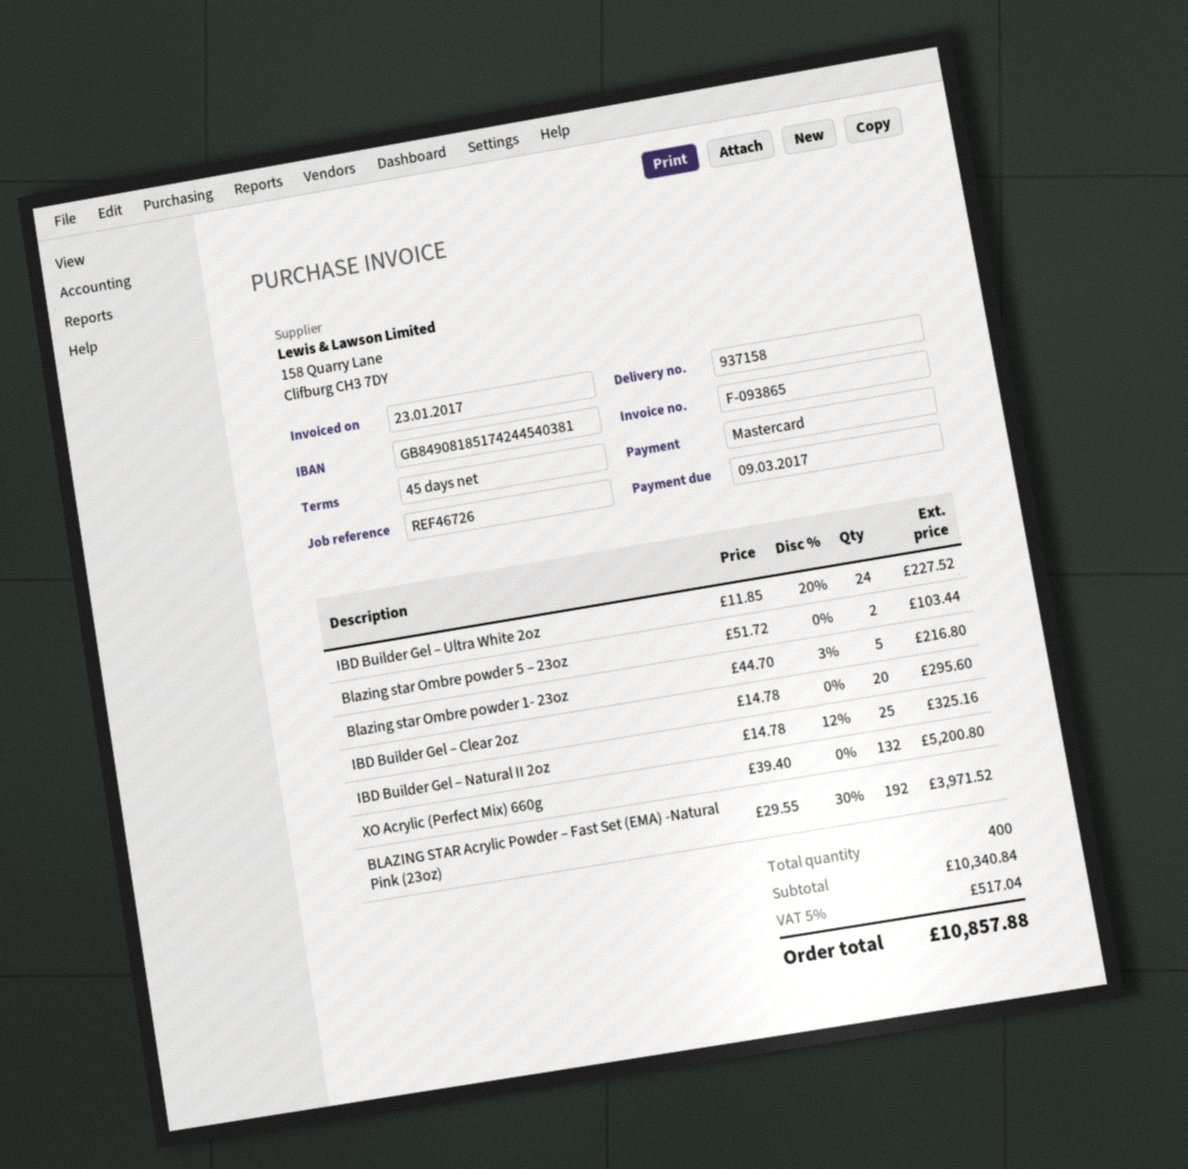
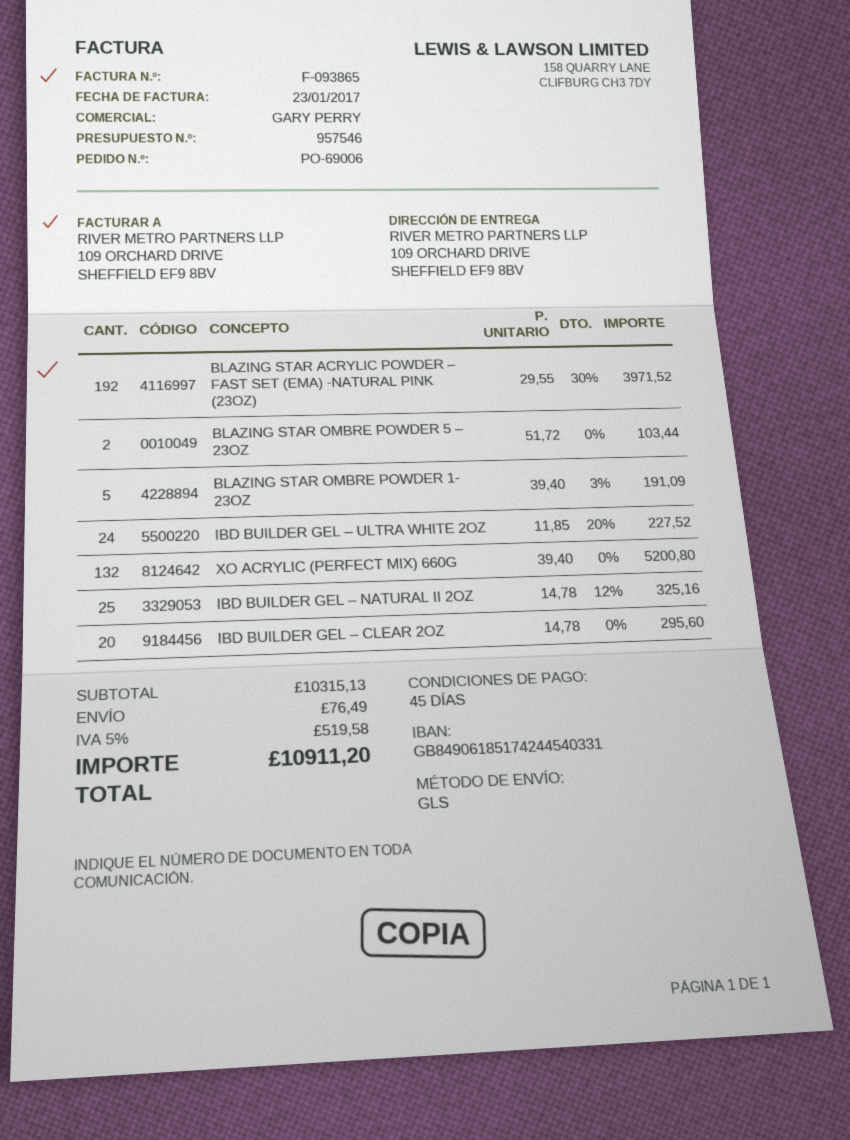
bank account: GB84908185174244540381 -> GB84906185174244540331
Blazing star Ombre powder 1- 23oz: 5 x 44.70 - 3% = 216.80 -> 5 x 39.40 - 3% = 191.09
subtotal: 10340.84 -> 10315.13
shipping: none -> 76.49
tax: 5% = 517.04 -> 5% = 519.58
total: 10857.88 -> 10911.20

